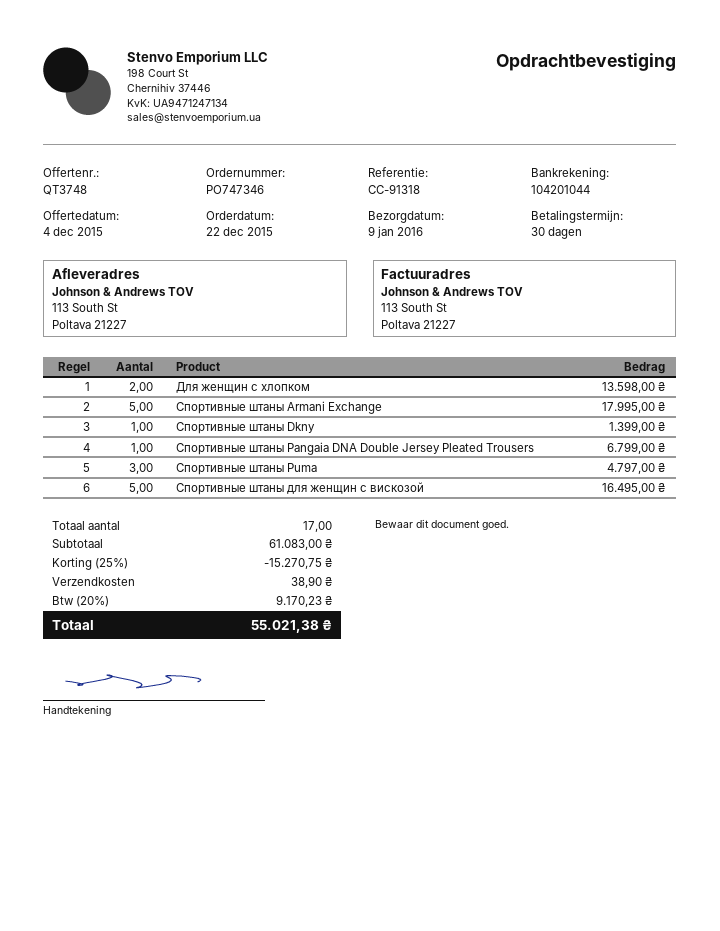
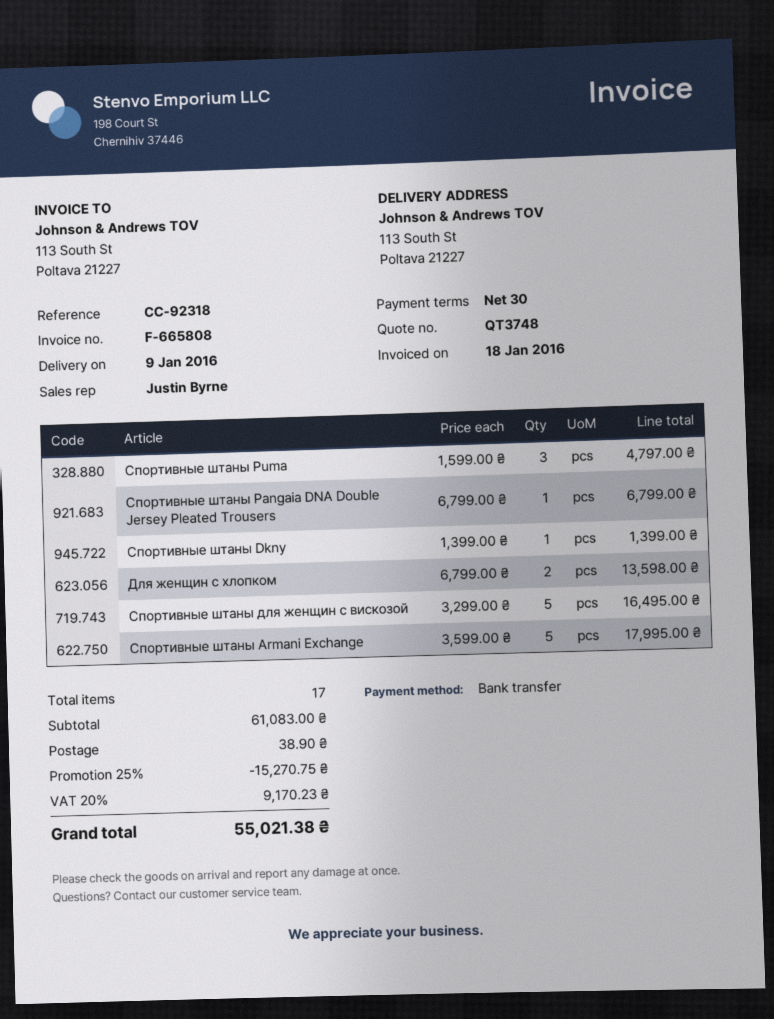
reference: CC-91318 -> CC-92318

